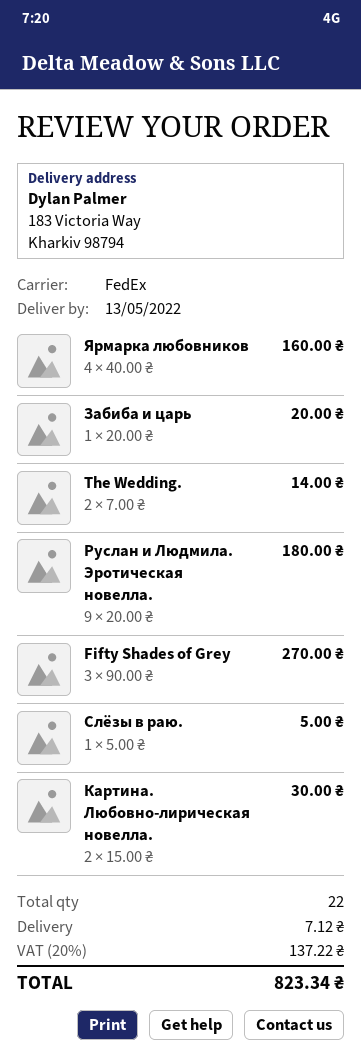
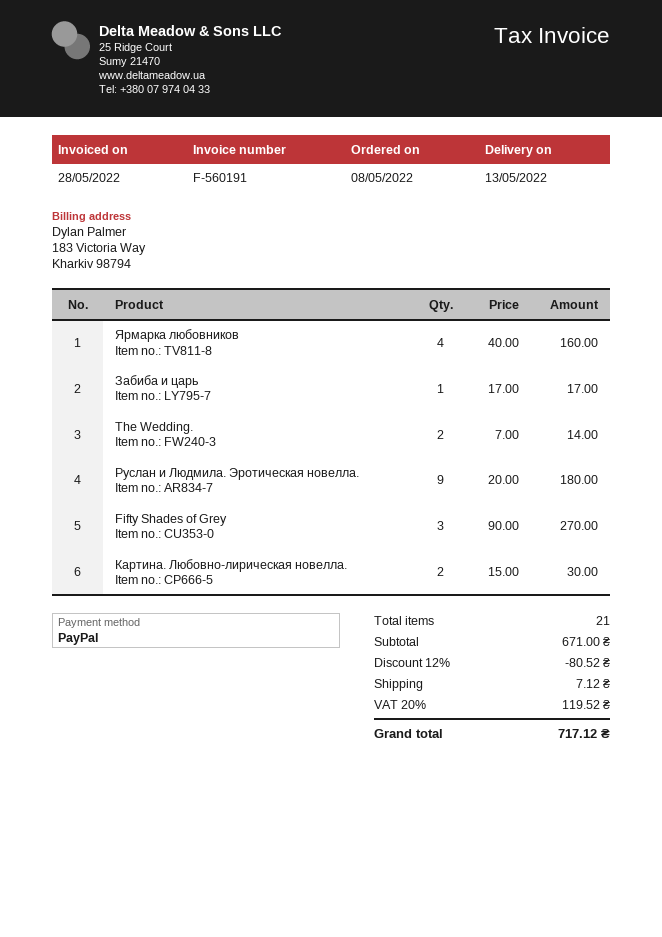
Забиба и царь: 1 x 20.00 = 20.00 -> 1 x 17.00 = 17.00
Слёзы в раю.: 1 x 5.00 = 5.00 -> none
total quantity: 22 -> 21
discount: none -> 12% = 80.52
tax: 20% = 137.22 -> 20% = 119.52
total: 823.34 -> 717.12

